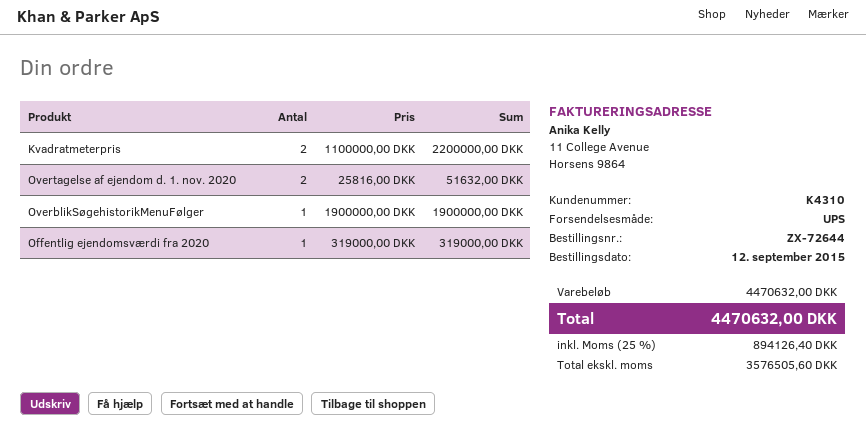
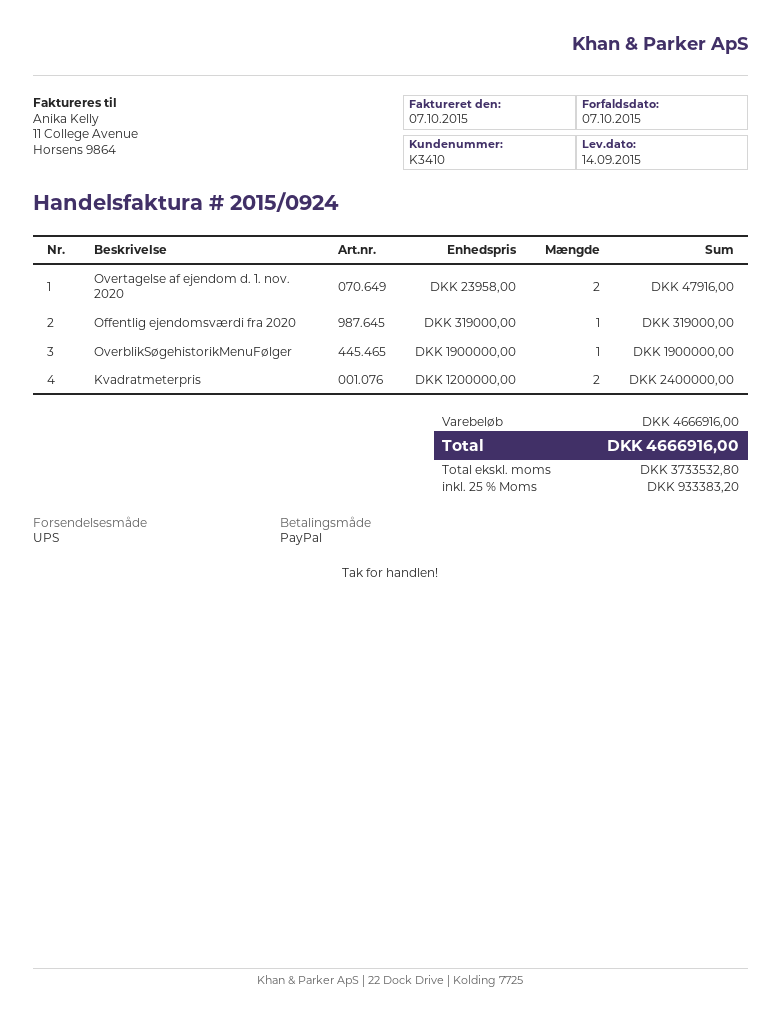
customer number: K4310 -> K3410
Kvadratmeterpris: 2 x 1100000.00 = 2200000.00 -> 2 x 1200000.00 = 2400000.00
Overtagelse af ejendom d. 1. nov. 2020: 2 x 25816.00 = 51632.00 -> 2 x 23958.00 = 47916.00
subtotal: 4470632.00 -> 4666916.00
net: 3576505.60 -> 3733532.80
tax: 25% = 894126.40 -> 25% = 933383.20
total: 4470632.00 -> 4666916.00

